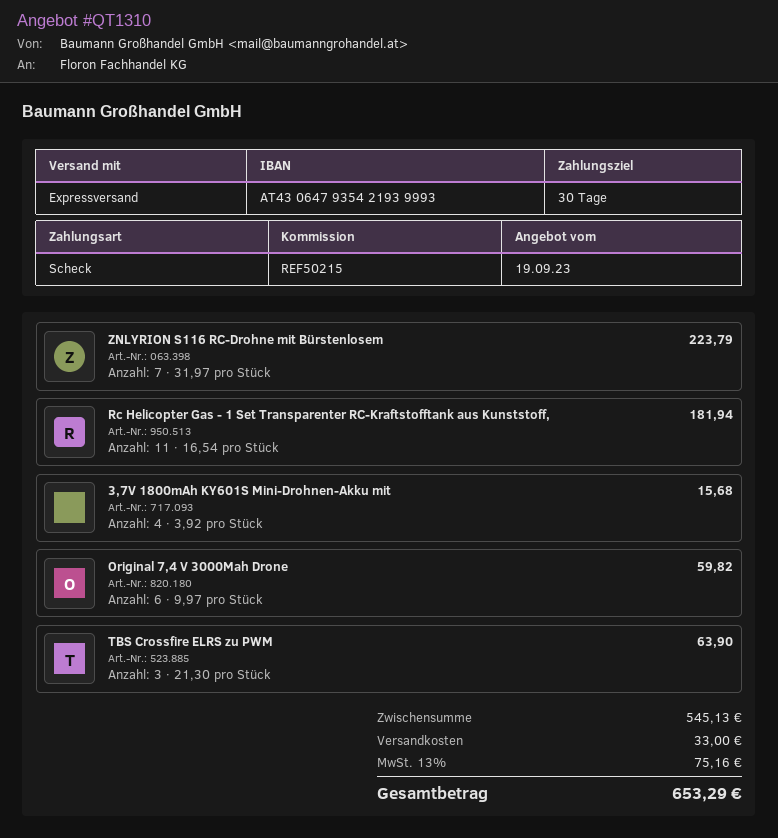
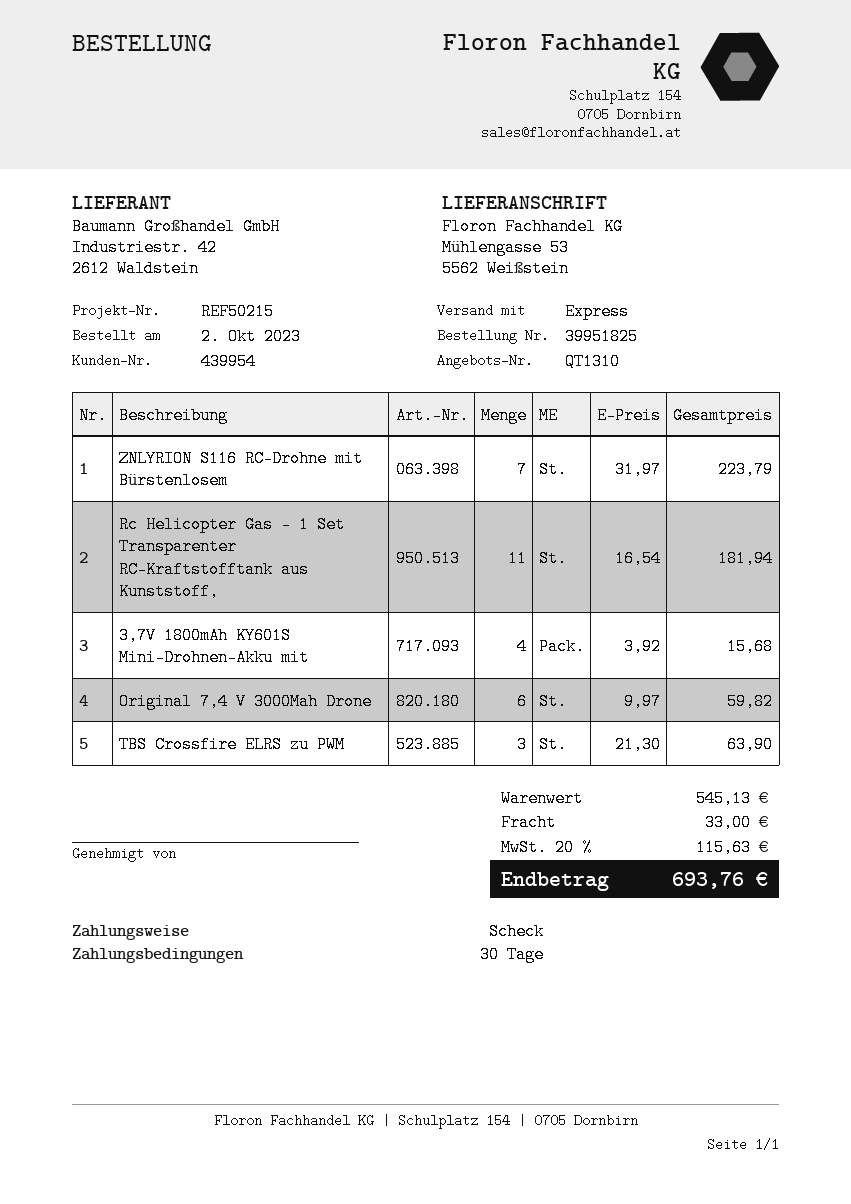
tax: 13% = 75.16 -> 20% = 115.63
total: 653.29 -> 693.76

